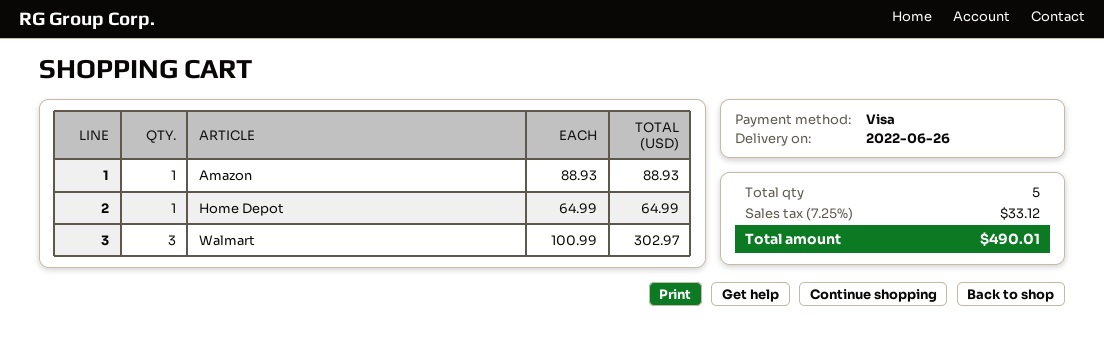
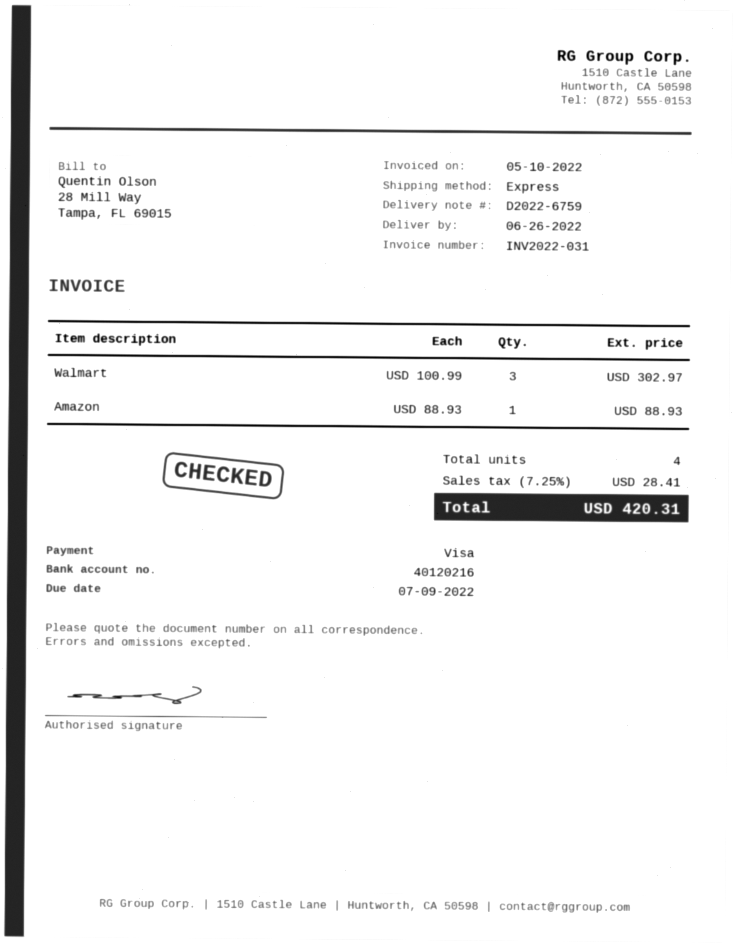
Home Depot: 1 x 64.99 = 64.99 -> none
total quantity: 5 -> 4
tax: 7.25% = 33.12 -> 7.25% = 28.41
total: 490.01 -> 420.31

